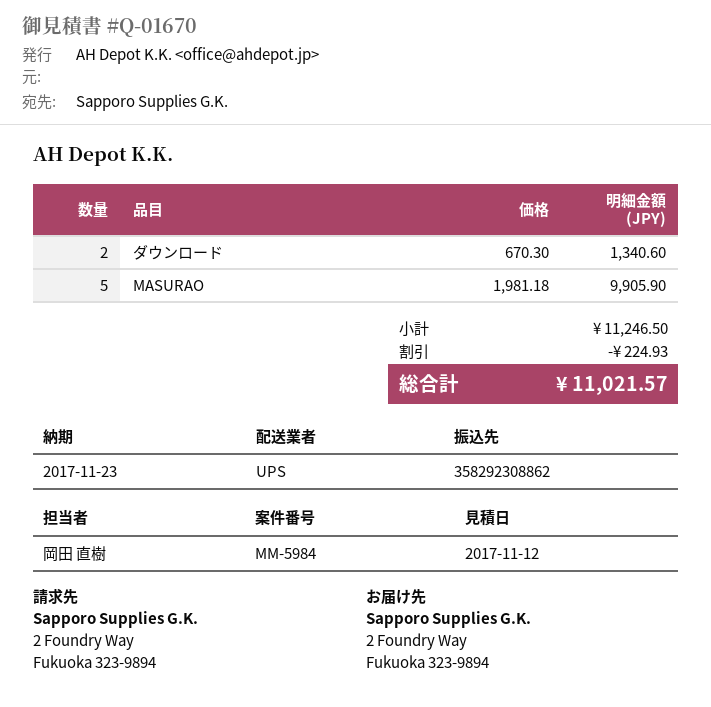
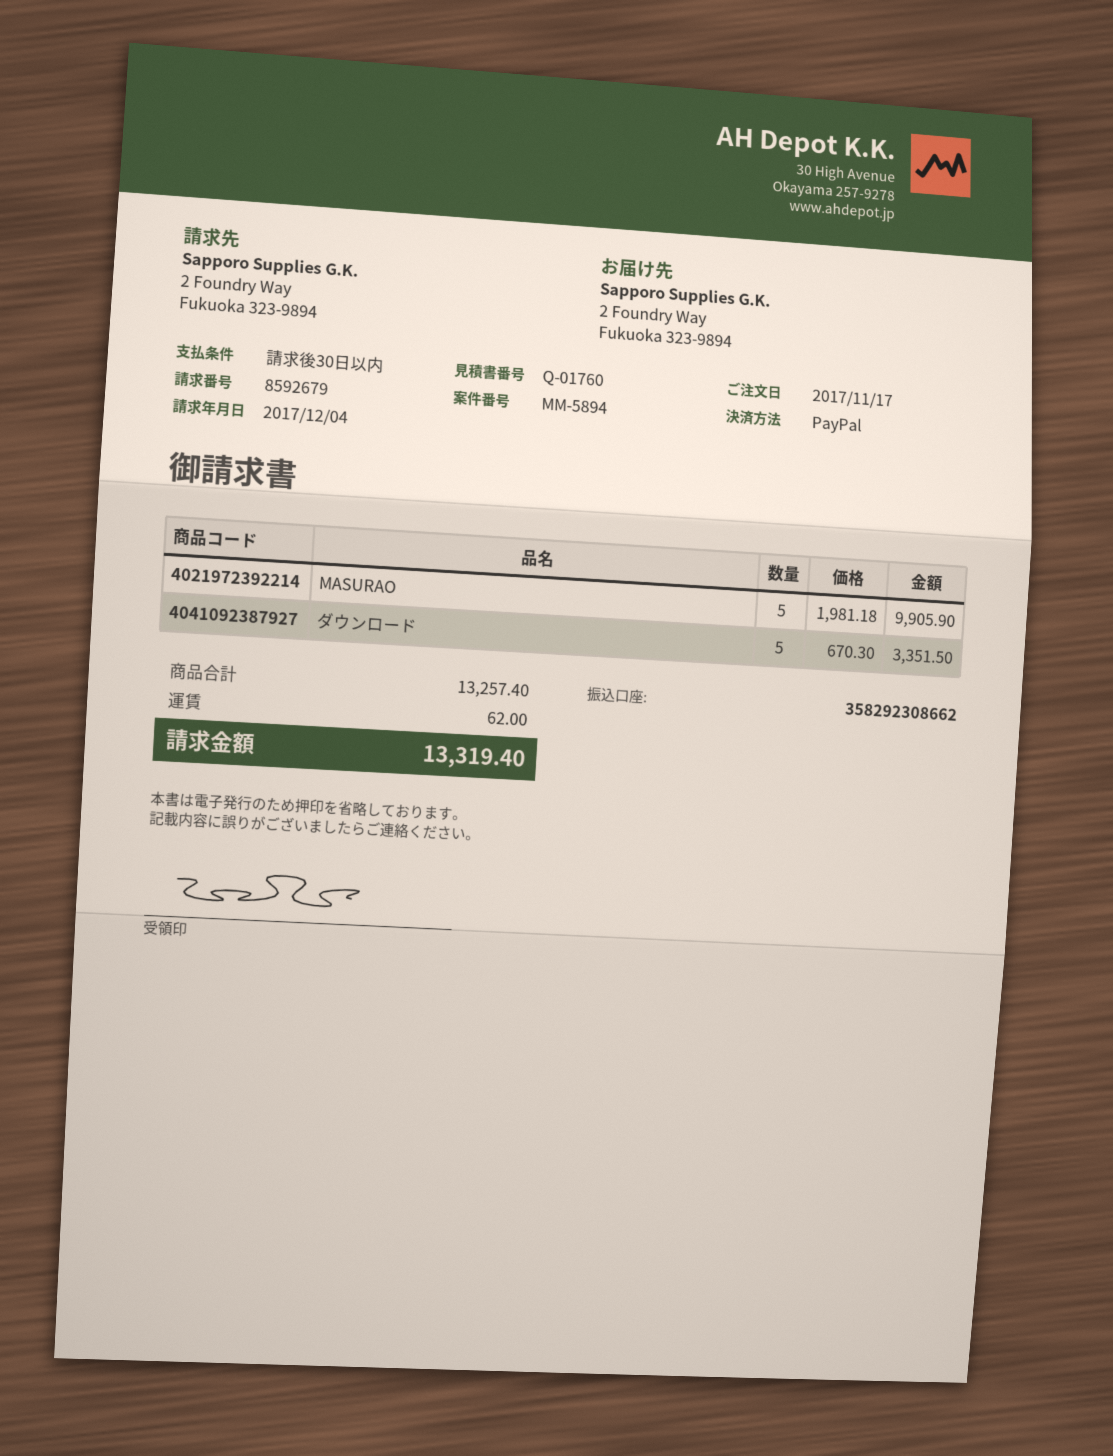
quote number: Q-01670 -> Q-01760
reference: MM-5984 -> MM-5894
bank account: 358292308862 -> 358292308662
ダウンロード: 2 x 670.30 = 1340.60 -> 5 x 670.30 = 3351.50
subtotal: 11246.50 -> 13257.40
discount: 224.93 -> none
shipping: none -> 62.00
total: 11021.57 -> 13319.40

